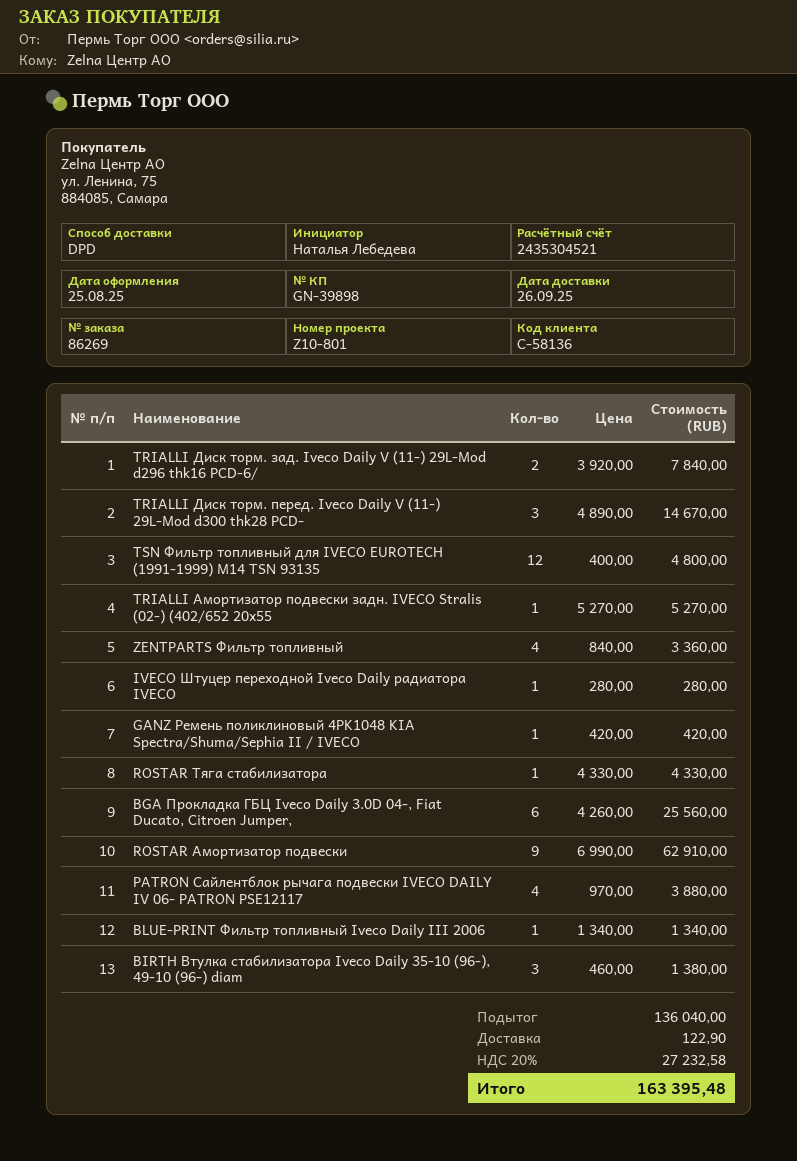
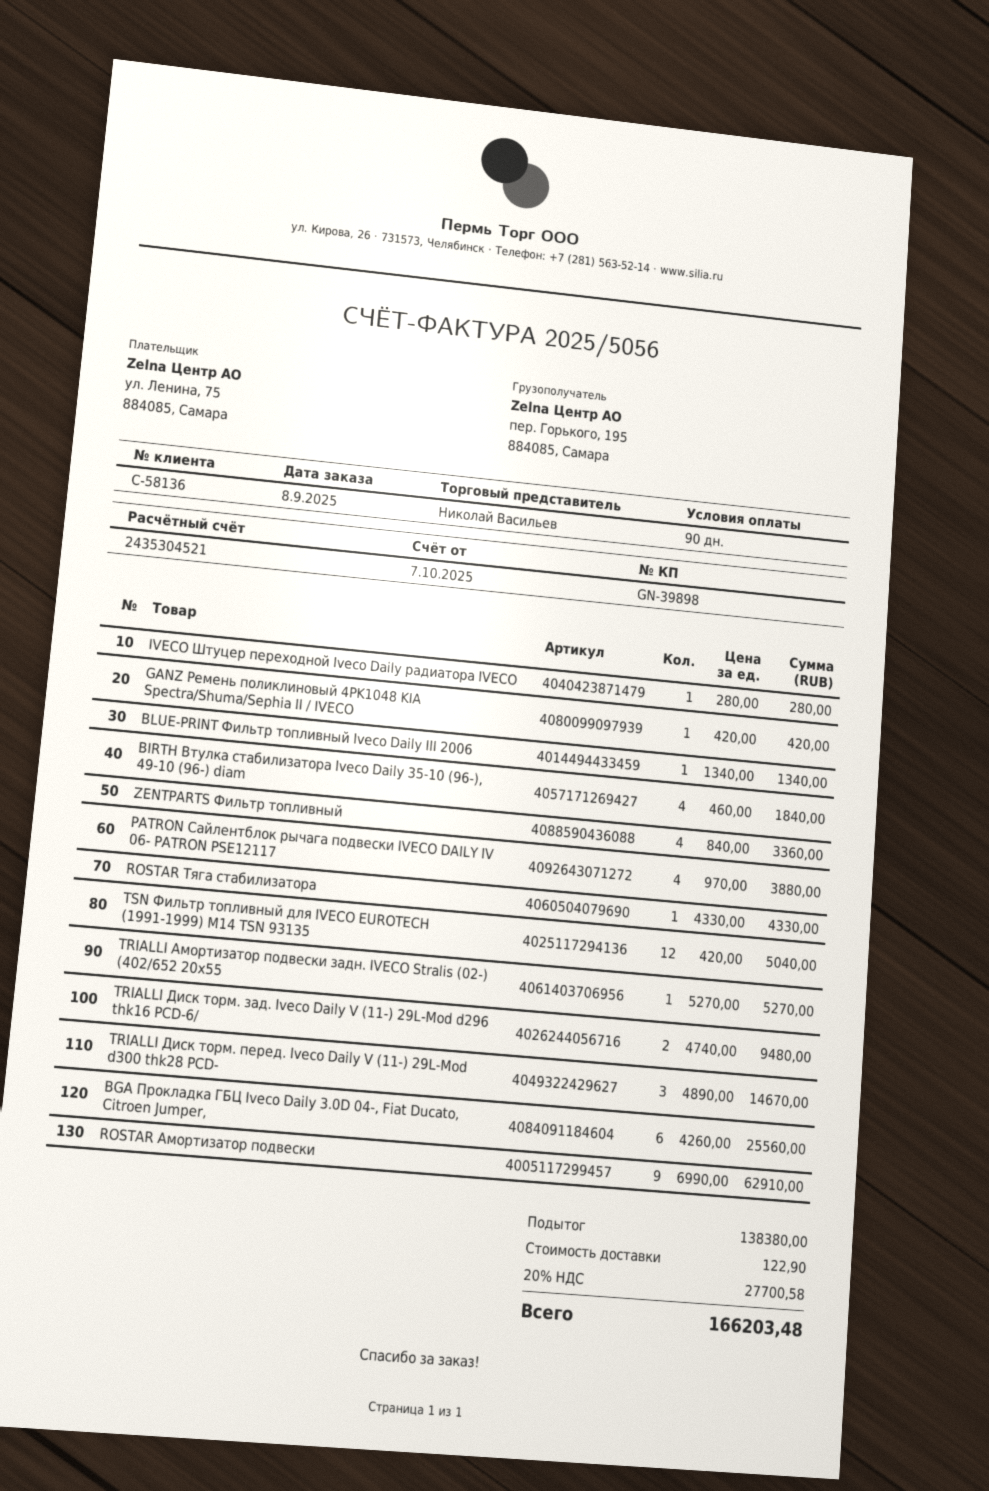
order date: 2025-08-25 -> 2025-09-08
TRIALLI Диск торм. зад. Iveco Daily V (11-) 29L-Mod d296 thk16 PCD-6/: 2 x 3920.00 = 7840.00 -> 2 x 4740.00 = 9480.00
TSN Фильтр топливный для IVECO EUROTECH (1991-1999) M14 TSN 93135: 12 x 400.00 = 4800.00 -> 12 x 420.00 = 5040.00
BIRTH Втулка стабилизатора Iveco Daily 35-10 (96-), 49-10 (96-) diam: 3 x 460.00 = 1380.00 -> 4 x 460.00 = 1840.00
subtotal: 136040.00 -> 138380.00
tax: 20% = 27232.58 -> 20% = 27700.58
total: 163395.48 -> 166203.48

